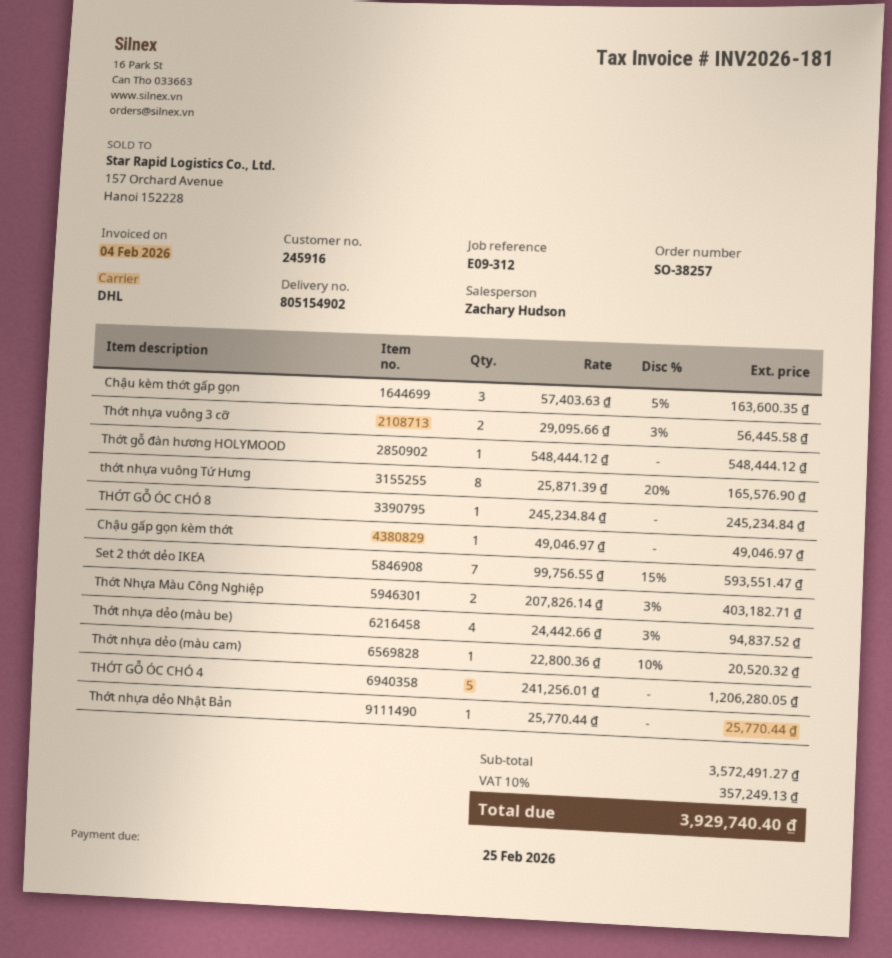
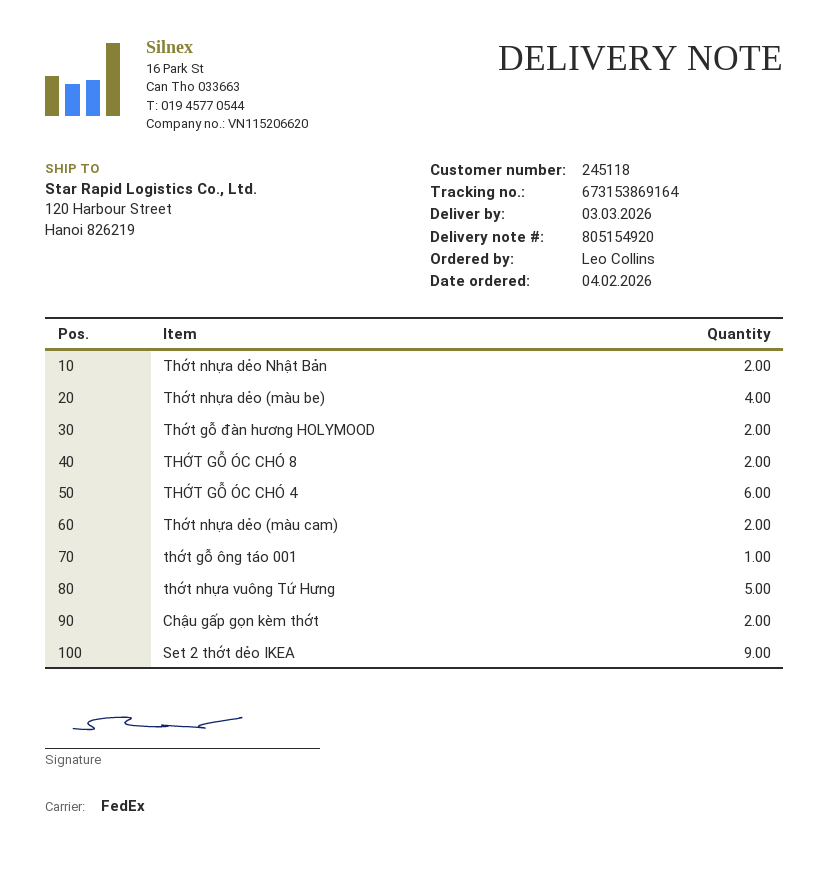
delivery note number: 805154902 -> 805154920
customer number: 245916 -> 245118
shipping method: DHL -> FedEx
Chậu kèm thớt gấp gọn: 3 -> none
Thớt nhựa vuông 3 cỡ: 2 -> none
Thớt gỗ đàn hương HOLYMOOD: 1 -> 2
thớt nhựa vuông Tứ Hưng: 8 -> 5
THỚT GỖ ÓC CHÓ 8: 1 -> 2
Chậu gấp gọn kèm thớt: 1 -> 2
Set 2 thớt dẻo IKEA: 7 -> 9
Thớt Nhựa Màu Công Nghiệp: 2 -> none
Thớt nhựa dẻo (màu cam): 1 -> 2
THỚT GỖ ÓC CHÓ 4: 5 -> 6
Thớt nhựa dẻo Nhật Bản: 1 -> 2
thớt gỗ ông táo 001: none -> 1

